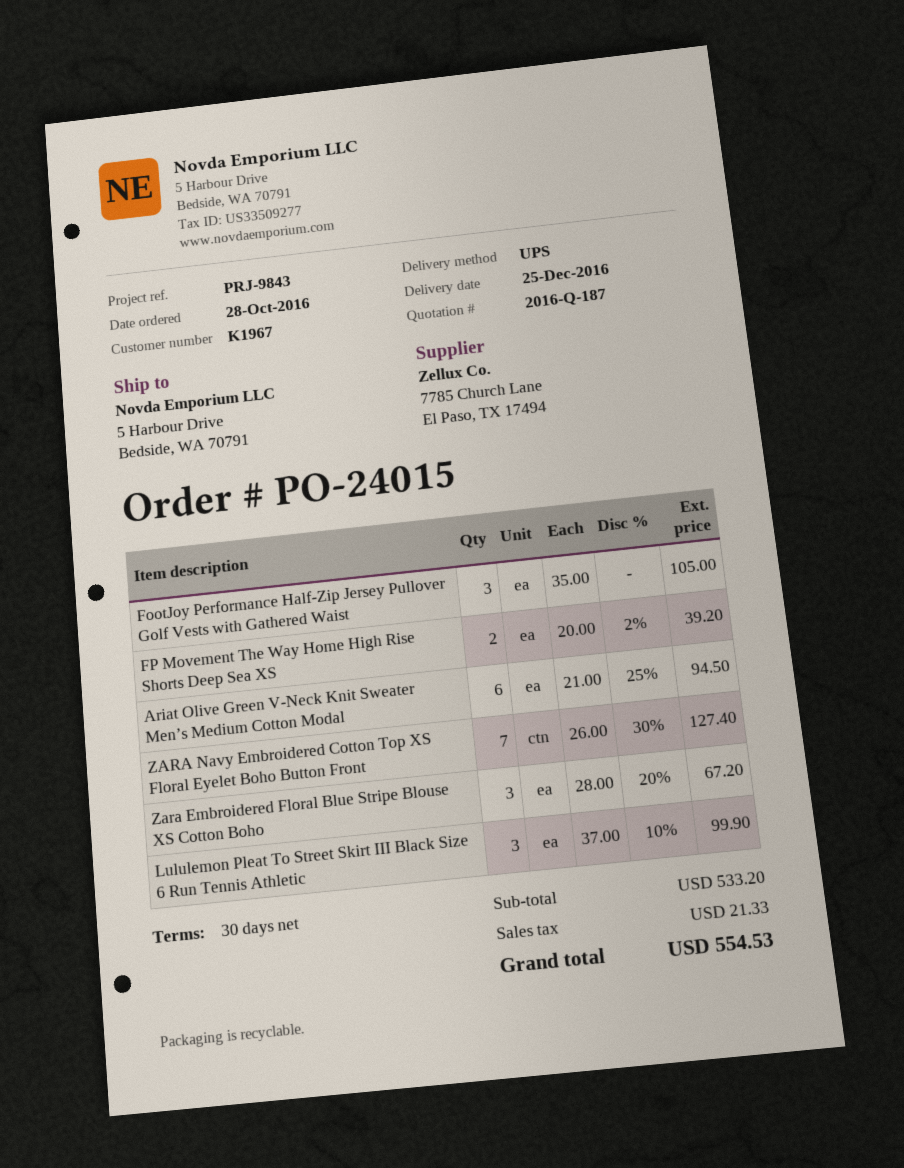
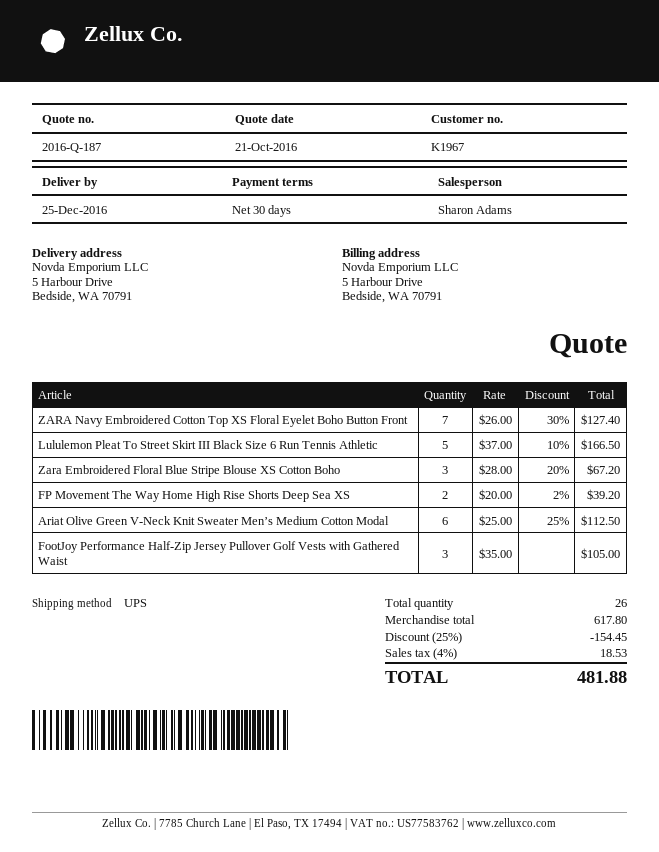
Ariat Olive Green V-Neck Knit Sweater Men’s Medium Cotton Modal: 6 x 21.00 - 25% = 94.50 -> 6 x 25.00 - 25% = 112.50
Lululemon Pleat To Street Skirt III Black Size 6 Run Tennis Athletic: 3 x 37.00 - 10% = 99.90 -> 5 x 37.00 - 10% = 166.50
subtotal: 533.20 -> 617.80
discount: none -> 25% = 154.45
tax: 21.33 -> 18.53
total: 554.53 -> 481.88

